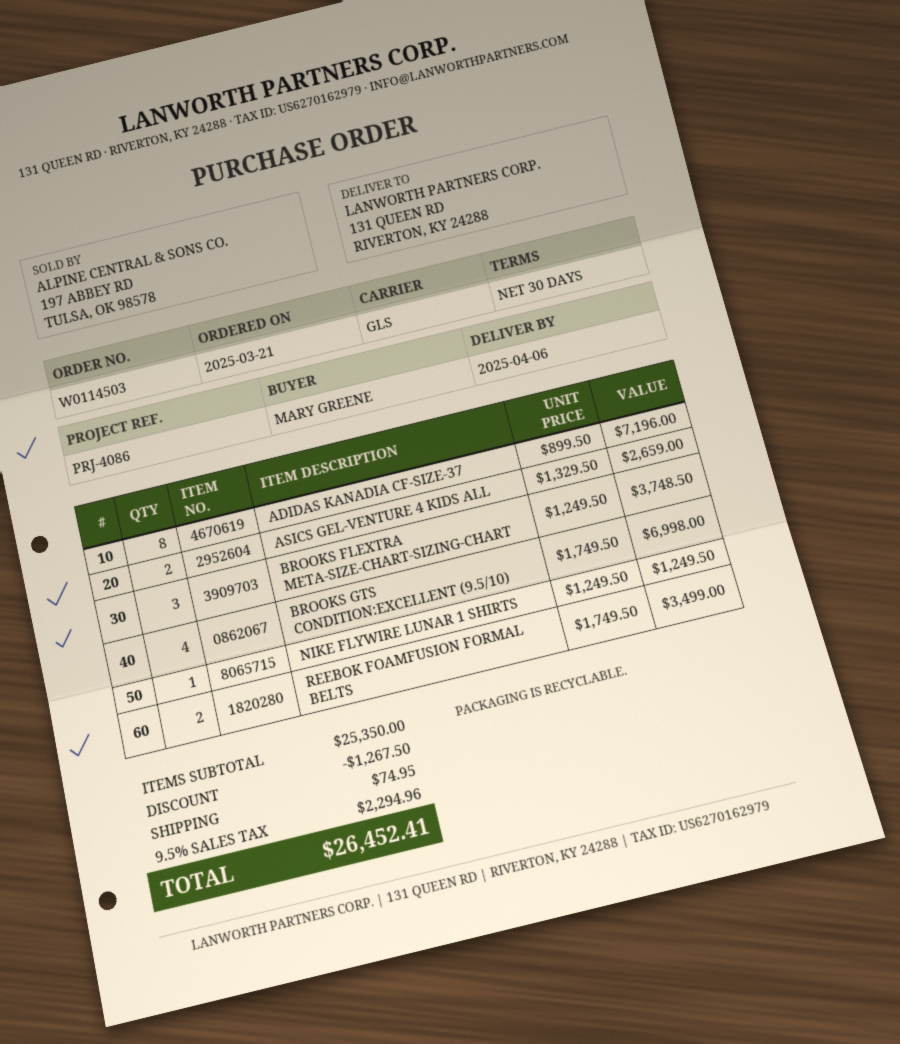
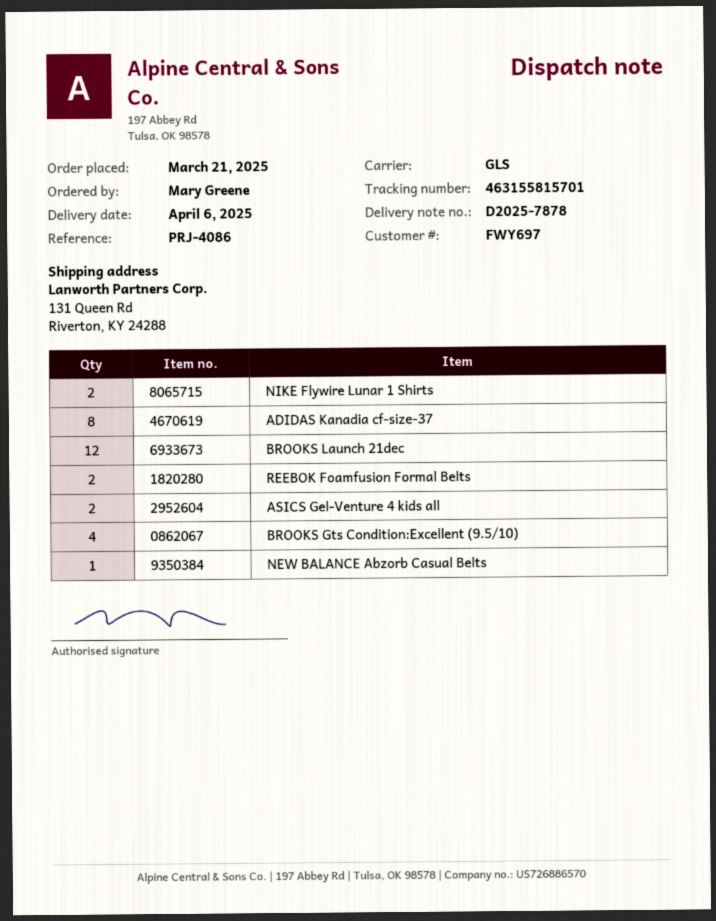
BROOKS FLEXTRA META-SIZE-CHART-SIZING-CHART: 3 -> none
NIKE FLYWIRE LUNAR 1 SHIRTS: 1 -> 2
BROOKS Launch 21dec: none -> 12
NEW BALANCE Abzorb Casual Belts: none -> 1

